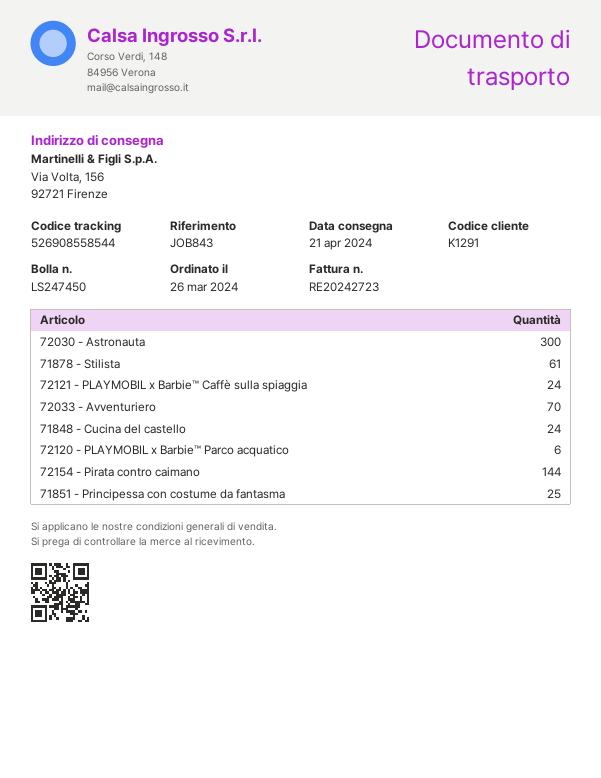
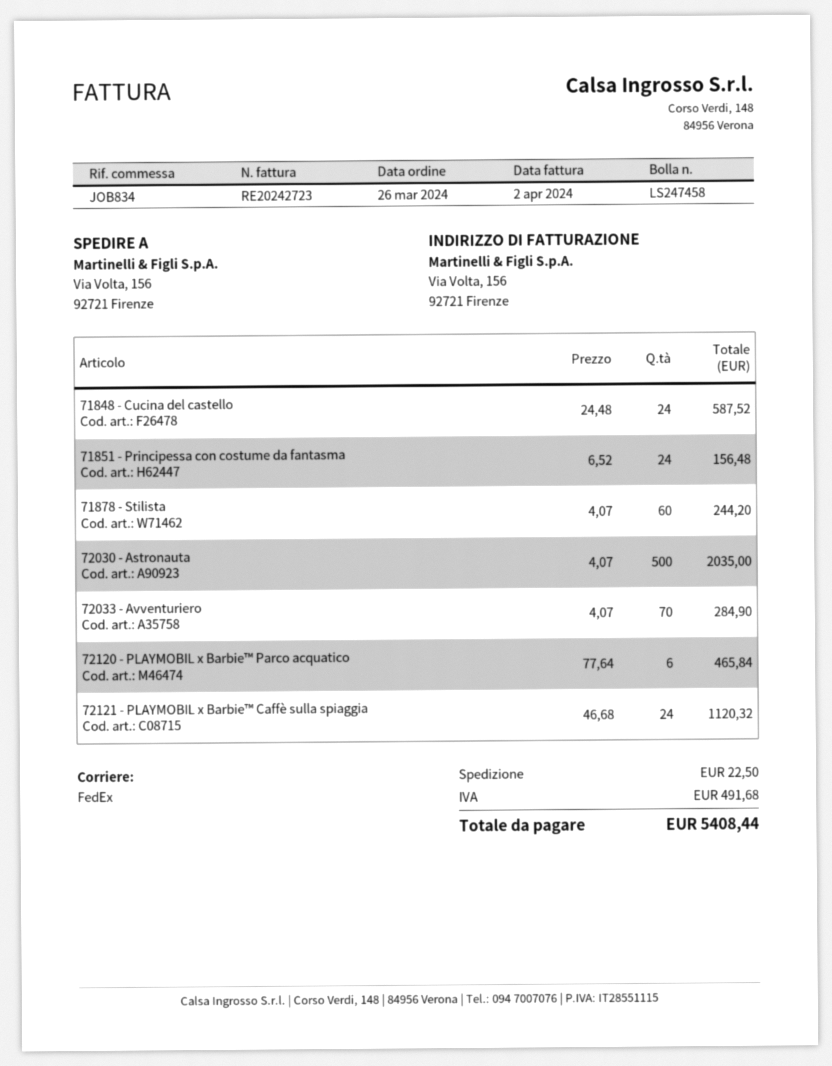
delivery note number: LS247450 -> LS247458
reference: JOB843 -> JOB834
72030 - Astronauta: 300 -> 500
71878 - Stilista: 61 -> 60
72154 - Pirata contro caimano: 144 -> none
71851 - Principessa con costume da fantasma: 25 -> 24

